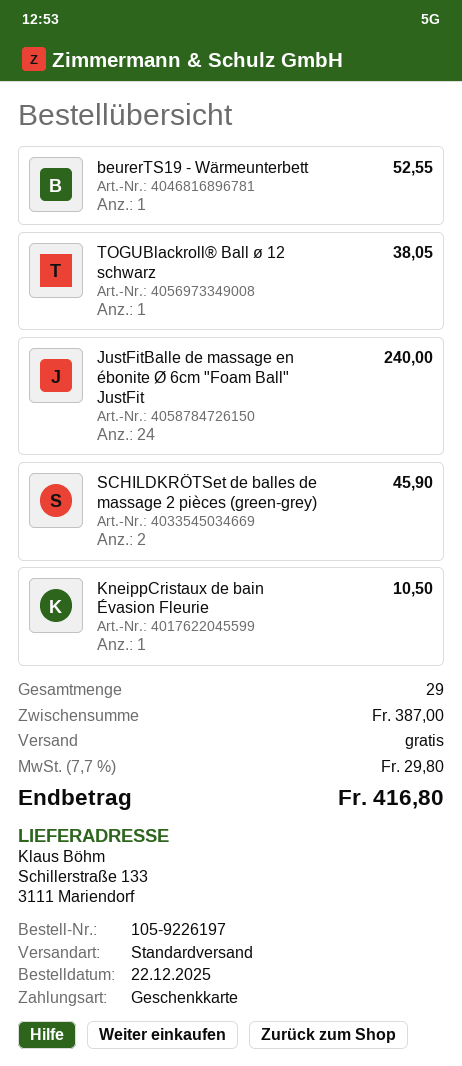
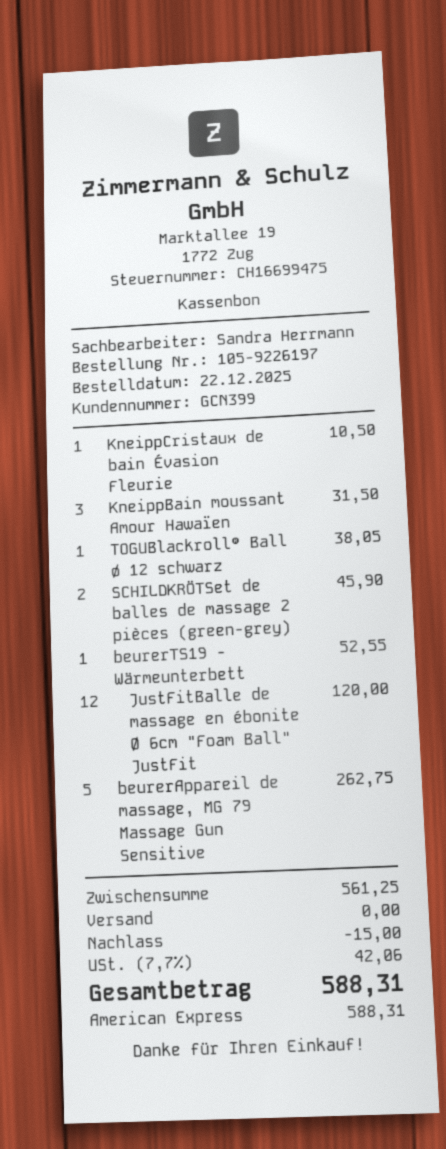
payment method: gift card -> American Express
JustFitBalle de massage en ébonite Ø 6cm "Foam Ball" JustFit: 24 for 240.00 -> 12 for 120.00
KneippBain moussant Amour Hawaïen: none -> 3 for 31.50
beurerAppareil de massage, MG 79 Massage Gun Sensitive: none -> 5 for 262.75
subtotal: 387.00 -> 561.25
discount: none -> 15.00
tax: 7.7% = 29.80 -> 7.7% = 42.06
total: 416.80 -> 588.31

